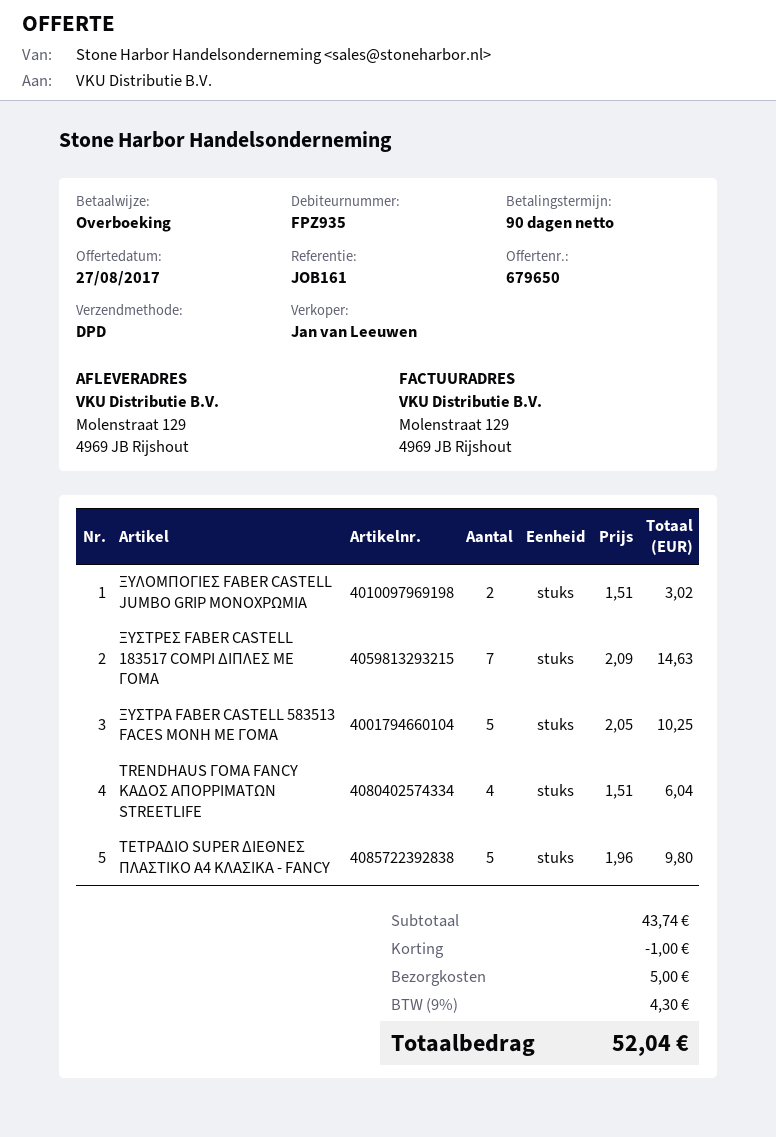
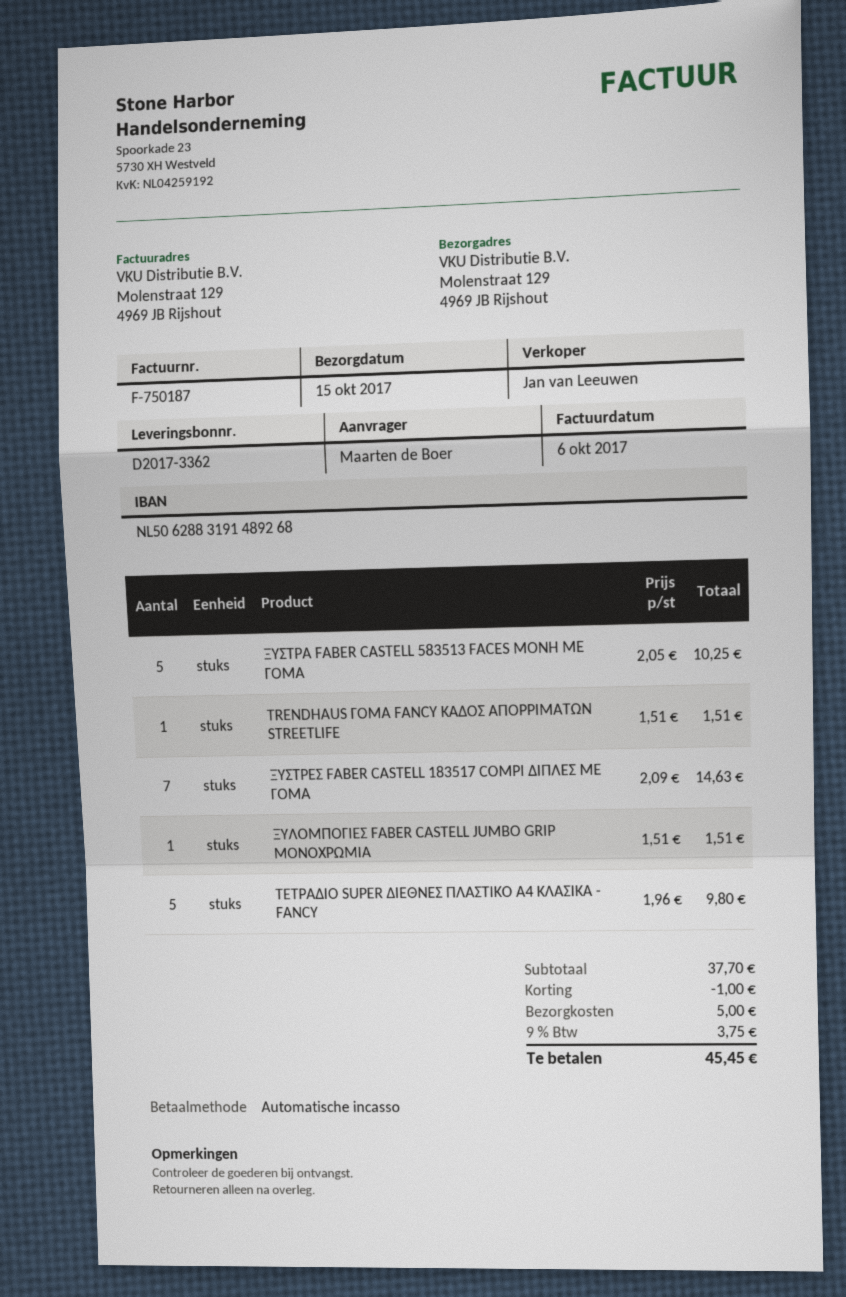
payment method: bank transfer -> direct debit
ΞΥΛΟΜΠΟΓΙΕΣ FABER CASTELL JUMBO GRIP ΜΟΝΟΧΡΩΜΙΑ: 2 x 1.51 = 3.02 -> 1 x 1.51 = 1.51
TRENDHAUS ΓΟΜΑ FANCY ΚΑΔΟΣ ΑΠΟΡΡΙΜΑΤΩΝ STREETLIFE: 4 x 1.51 = 6.04 -> 1 x 1.51 = 1.51
subtotal: 43.74 -> 37.70
tax: 9% = 4.30 -> 9% = 3.75
total: 52.04 -> 45.45

